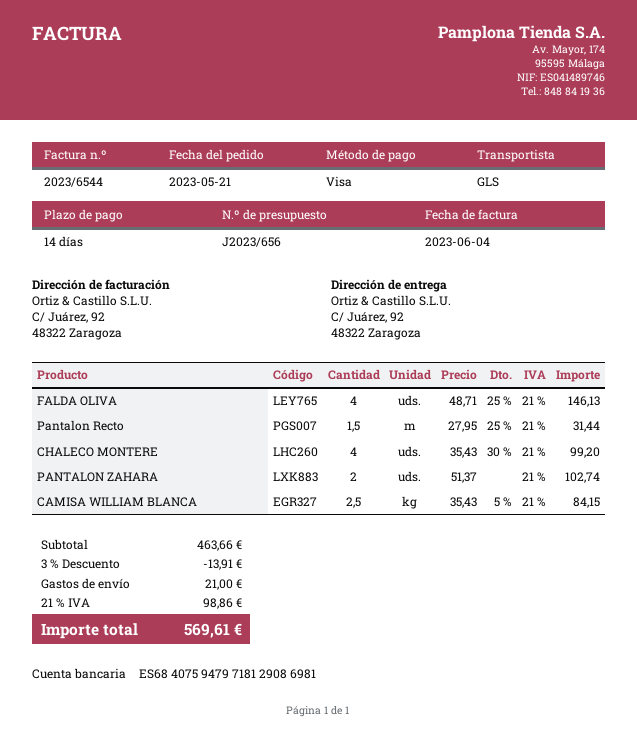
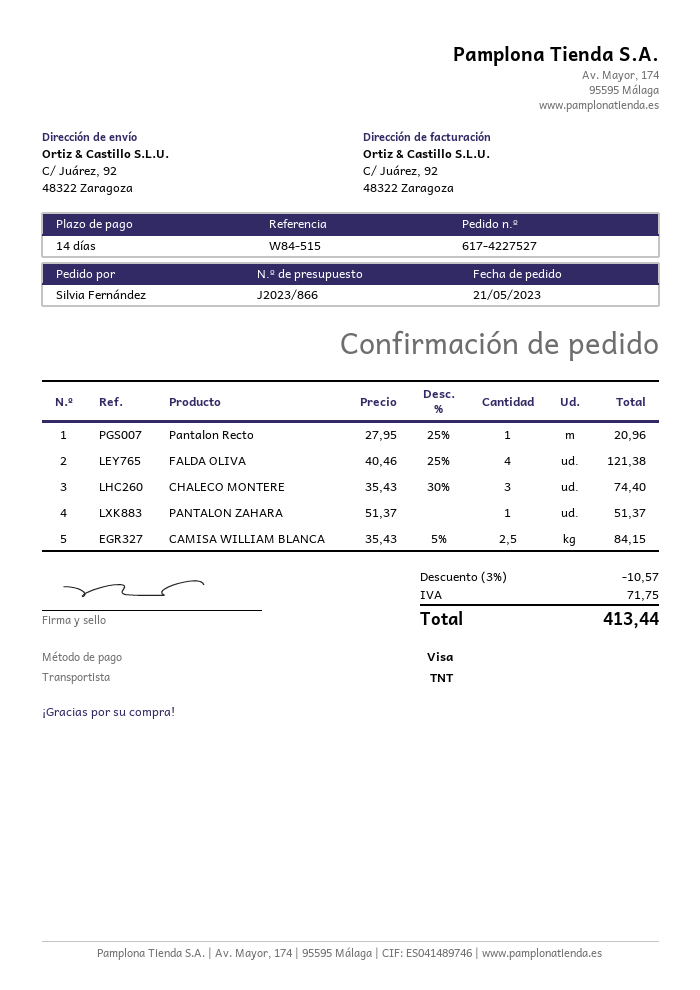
quote number: J2023/656 -> J2023/866
shipping method: GLS -> TNT
FALDA OLIVA: 4 x 48.71 - 25% = 146.13 -> 4 x 40.46 - 25% = 121.38
Pantalon Recto: 1.5 x 27.95 - 25% = 31.44 -> 1 x 27.95 - 25% = 20.96
CHALECO MONTERE: 4 x 35.43 - 30% = 99.20 -> 3 x 35.43 - 30% = 74.40
PANTALON ZAHARA: 2 x 51.37 = 102.74 -> 1 x 51.37 = 51.37
discount: 3% = 13.91 -> 3% = 10.57
shipping: 21.00 -> none
tax: 98.86 -> 71.75
total: 569.61 -> 413.44

